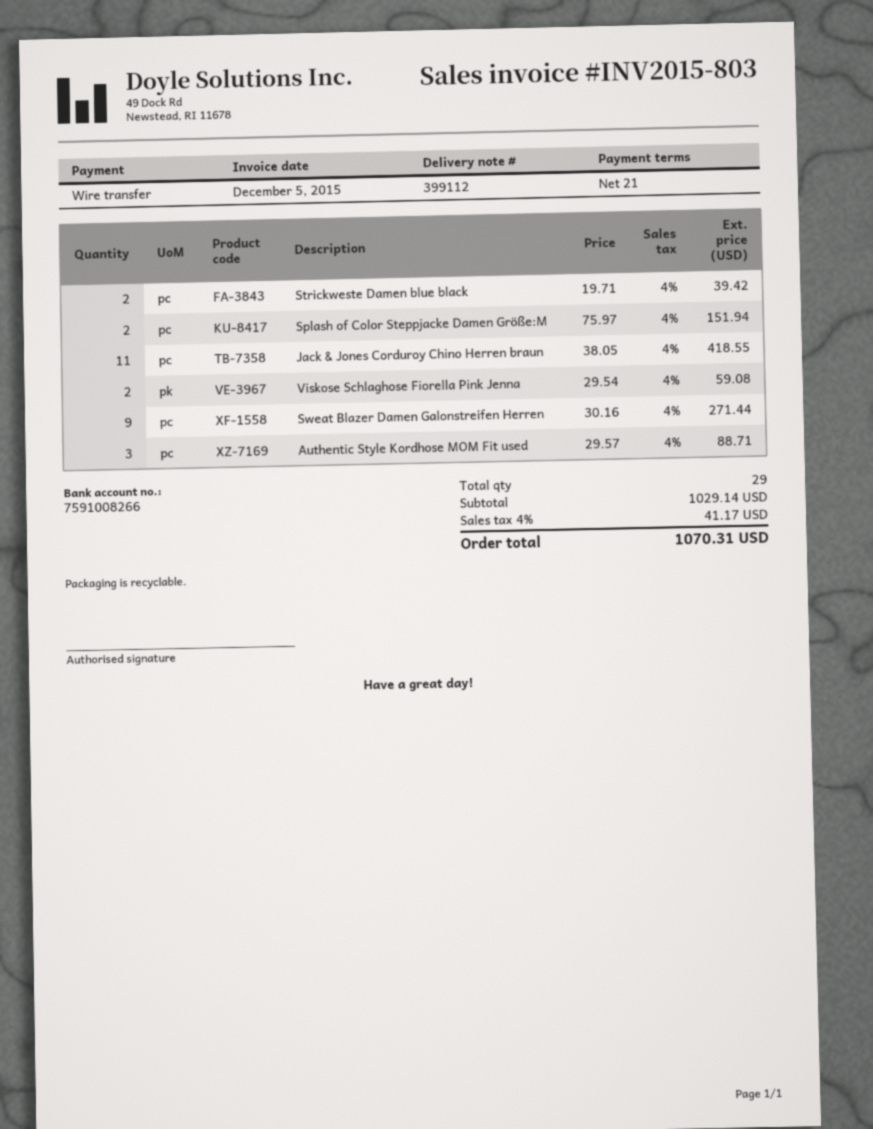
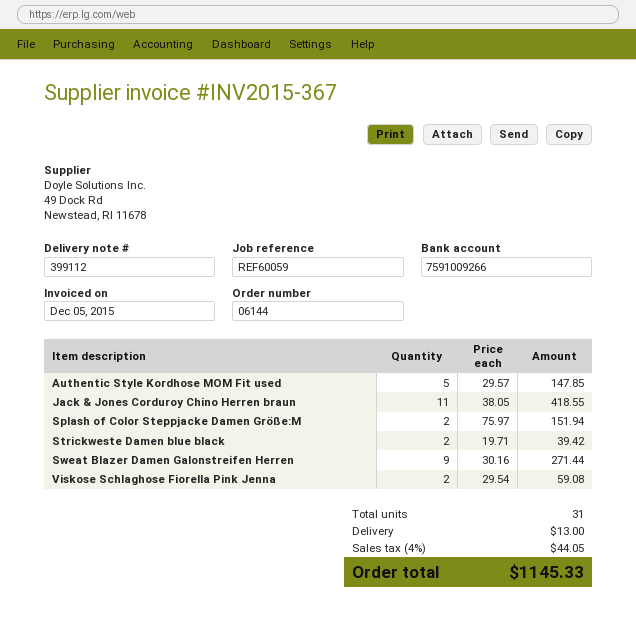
invoice number: INV2015-803 -> INV2015-367
bank account: 7591008266 -> 7591009266
Authentic Style Kordhose MOM Fit used: 3 x 29.57 = 88.71 -> 5 x 29.57 = 147.85
total quantity: 29 -> 31
shipping: none -> 13.00
tax: 4% = 41.17 -> 4% = 44.05
total: 1070.31 -> 1145.33

